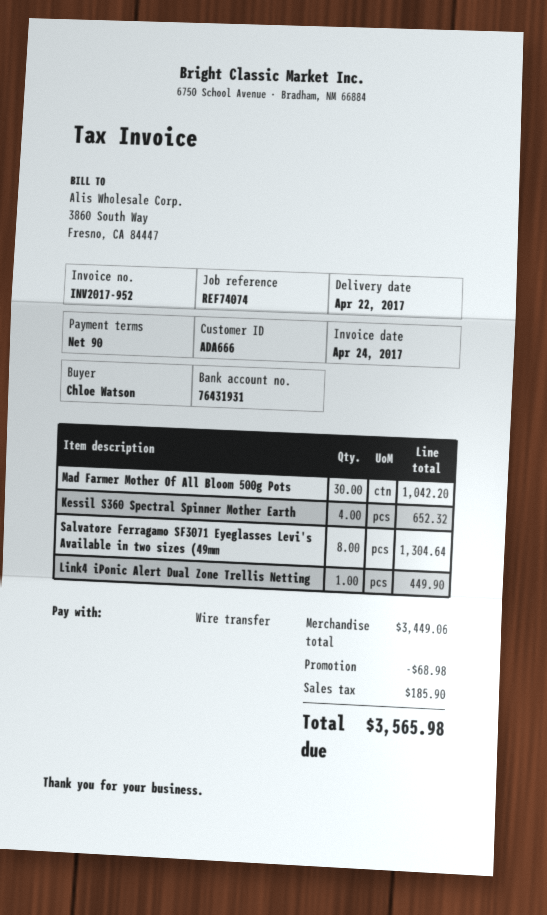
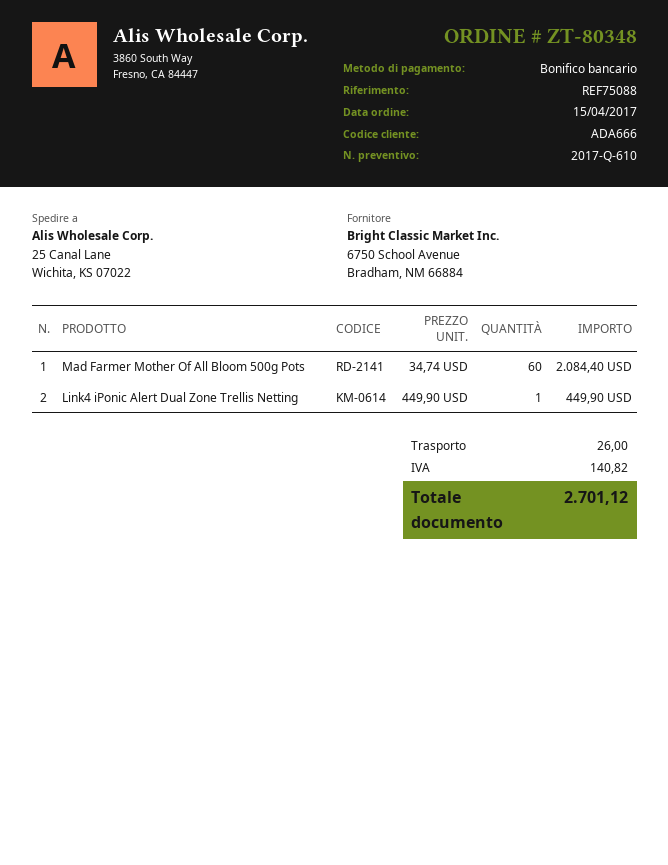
reference: REF74074 -> REF75088
Mad Farmer Mother Of All Bloom 500g Pots: 30 for 1042.20 -> 60 for 2084.40
Kessil S360 Spectral Spinner Mother Earth: 4 for 652.32 -> none
Salvatore Ferragamo SF3071 Eyeglasses Levi's Available in two sizes (49mm: 8 for 1304.64 -> none
discount: 68.98 -> none
shipping: none -> 26.00
tax: 185.90 -> 140.82
total: 3565.98 -> 2701.12

